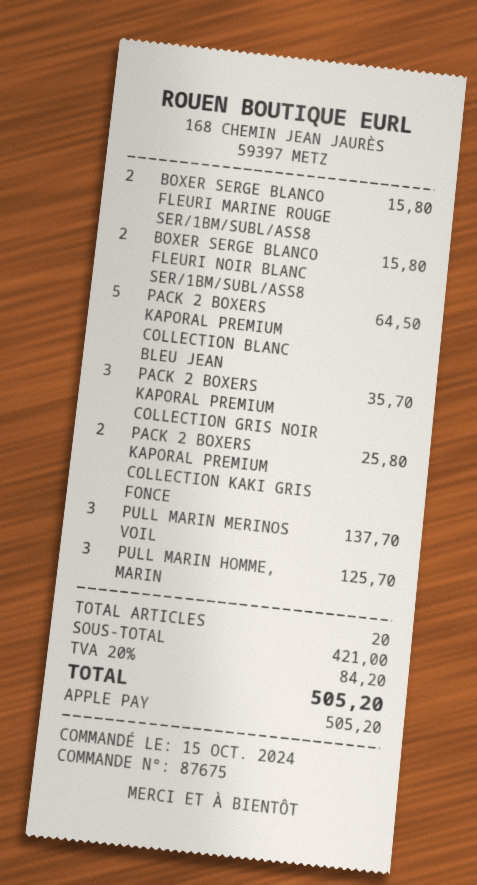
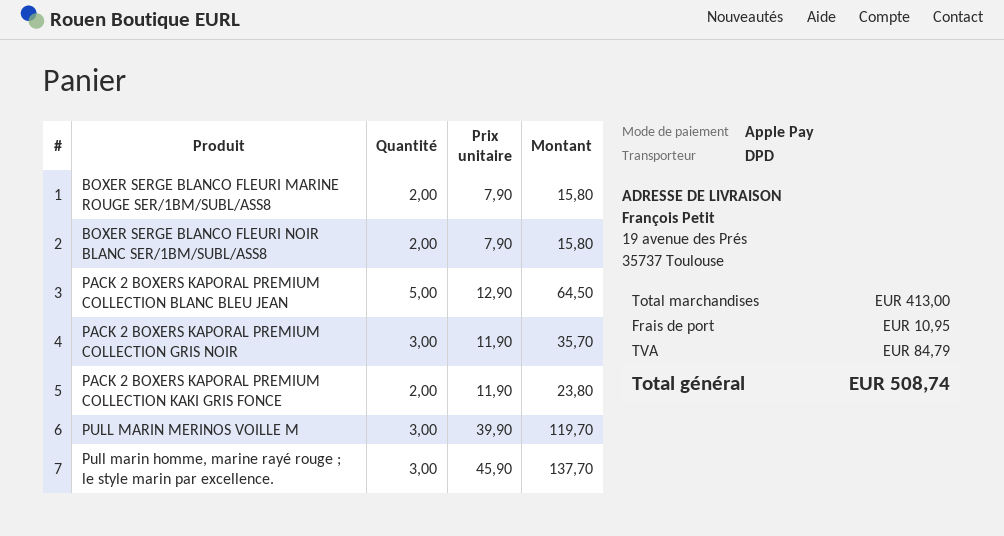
PACK 2 BOXERS KAPORAL PREMIUM COLLECTION KAKI GRIS FONCE: 2 for 25.80 -> 2 for 23.80
PULL MARIN MERINOS VOIL: 3 for 137.70 -> 3 for 119.70
PULL MARIN HOMME, MARIN: 3 for 125.70 -> 3 for 137.70
subtotal: 421.00 -> 413.00
shipping: none -> 10.95
tax: 84.20 -> 84.79
total: 505.20 -> 508.74

